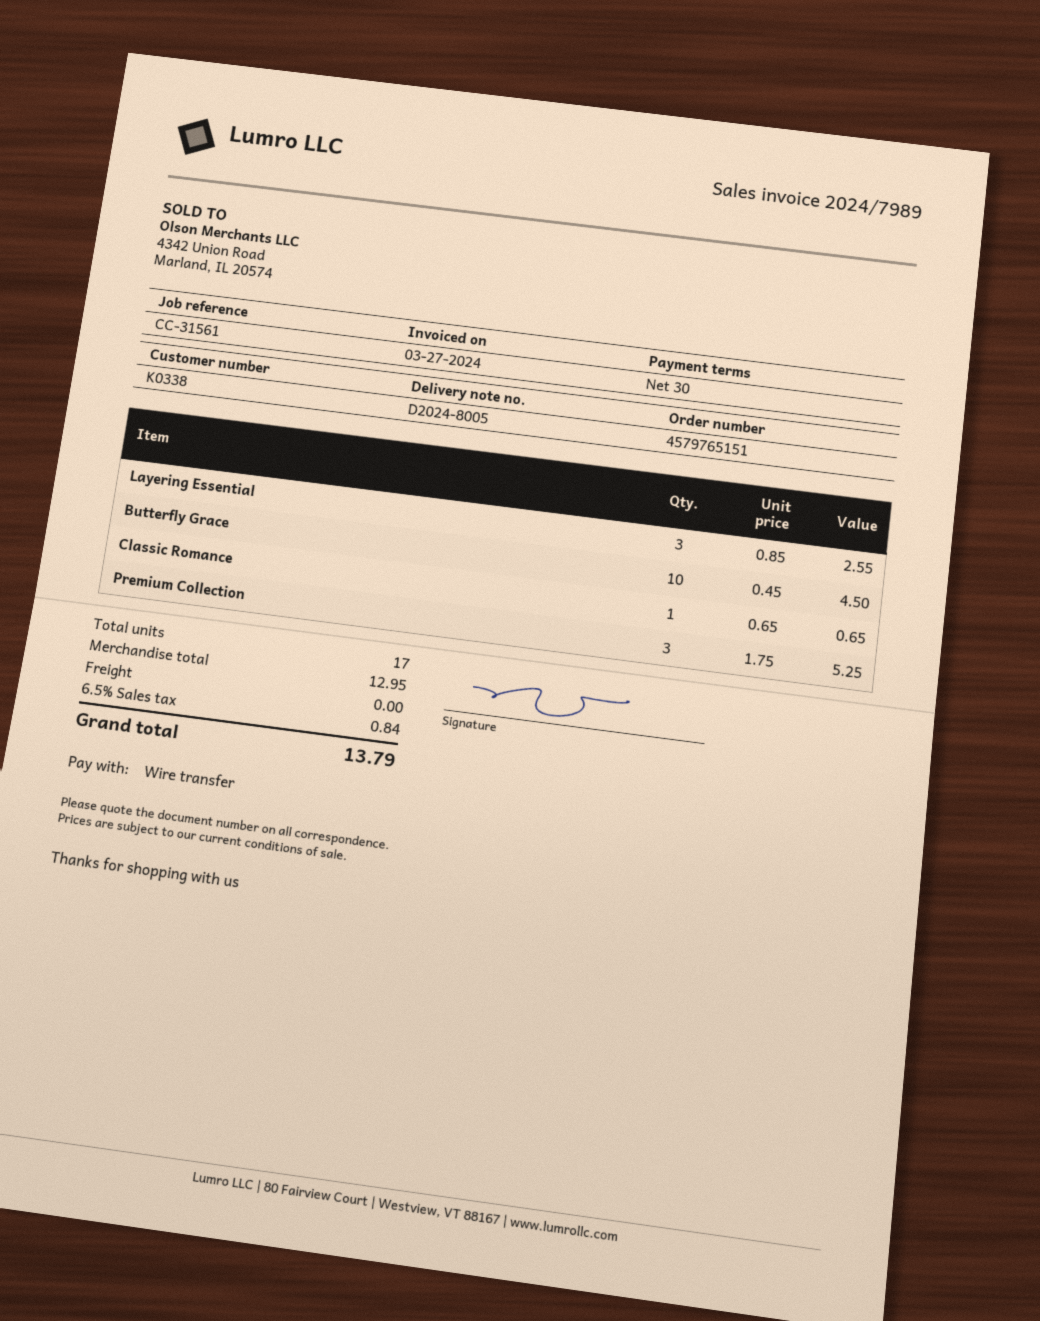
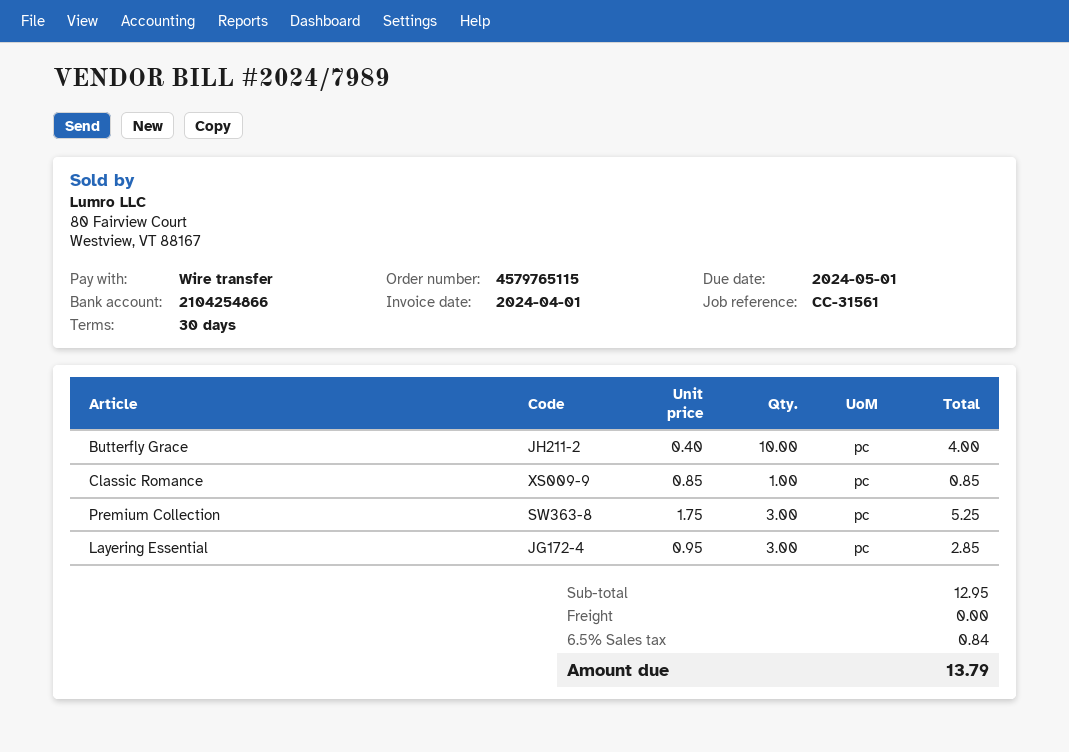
order number: 4579765151 -> 4579765115
invoice date: 2024-03-27 -> 2024-04-01
Layering Essential: 3 x 0.85 = 2.55 -> 3 x 0.95 = 2.85
Butterfly Grace: 10 x 0.45 = 4.50 -> 10 x 0.40 = 4.00
Classic Romance: 1 x 0.65 = 0.65 -> 1 x 0.85 = 0.85

